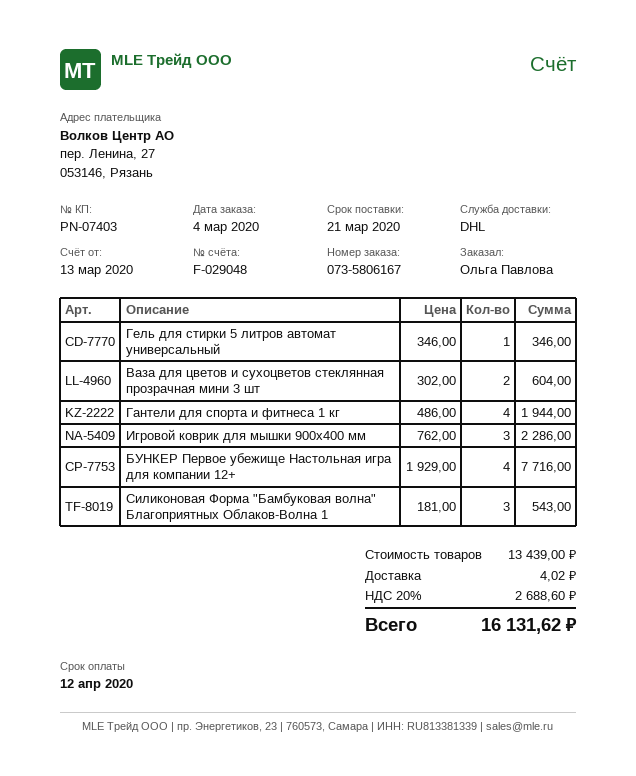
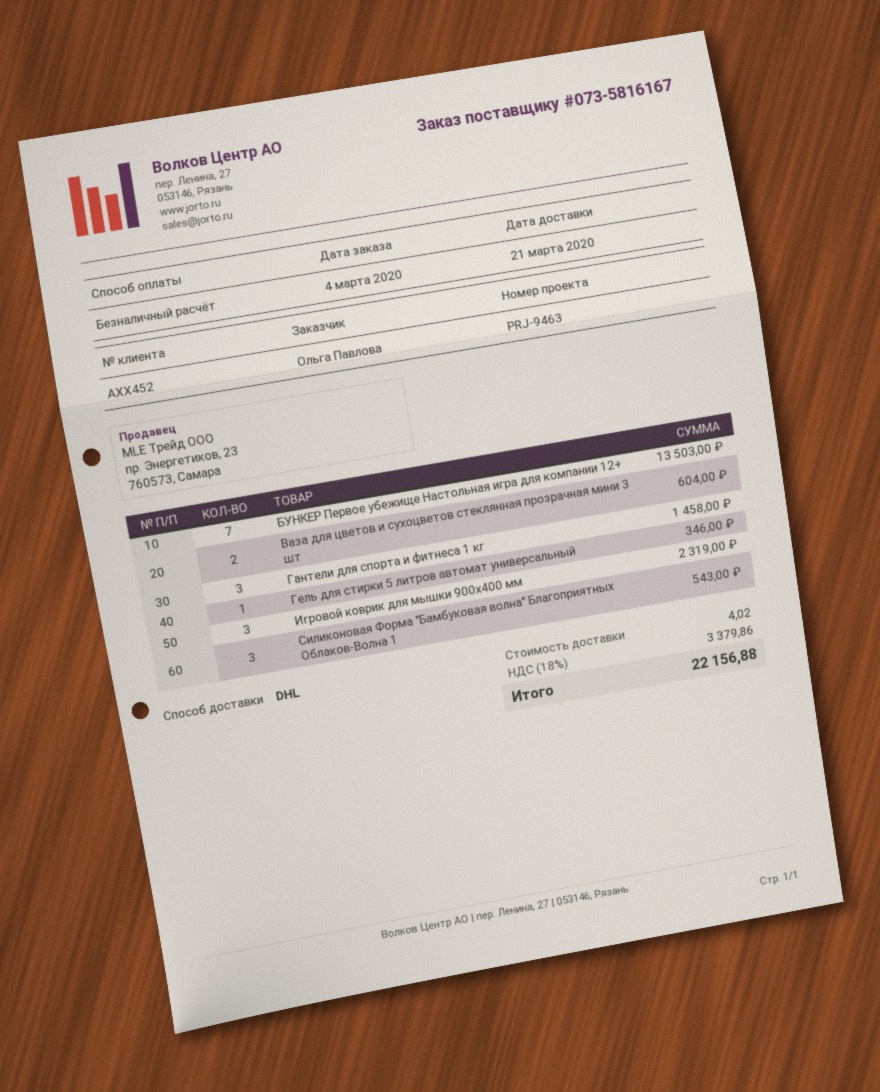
order number: 073-5806167 -> 073-5816167
Гантели для спорта и фитнеса 1 кг: 4 for 1944.00 -> 3 for 1458.00
Игровой коврик для мышки 900х400 мм: 3 for 2286.00 -> 3 for 2319.00
БУНКЕР Первое убежище Настольная игра для компании 12+: 4 for 7716.00 -> 7 for 13503.00
tax: 20% = 2688.60 -> 18% = 3379.86
total: 16131.62 -> 22156.88

